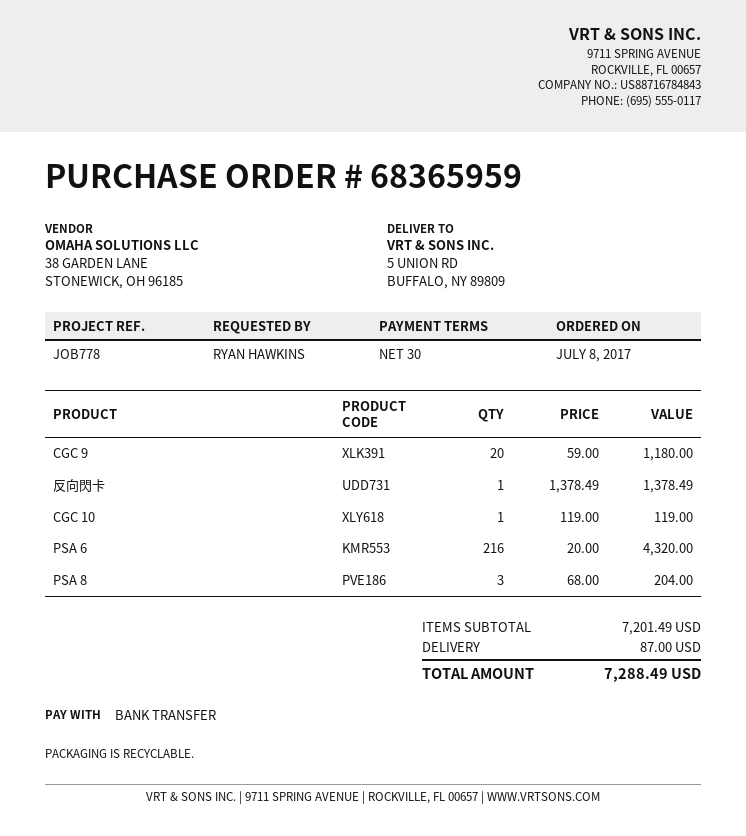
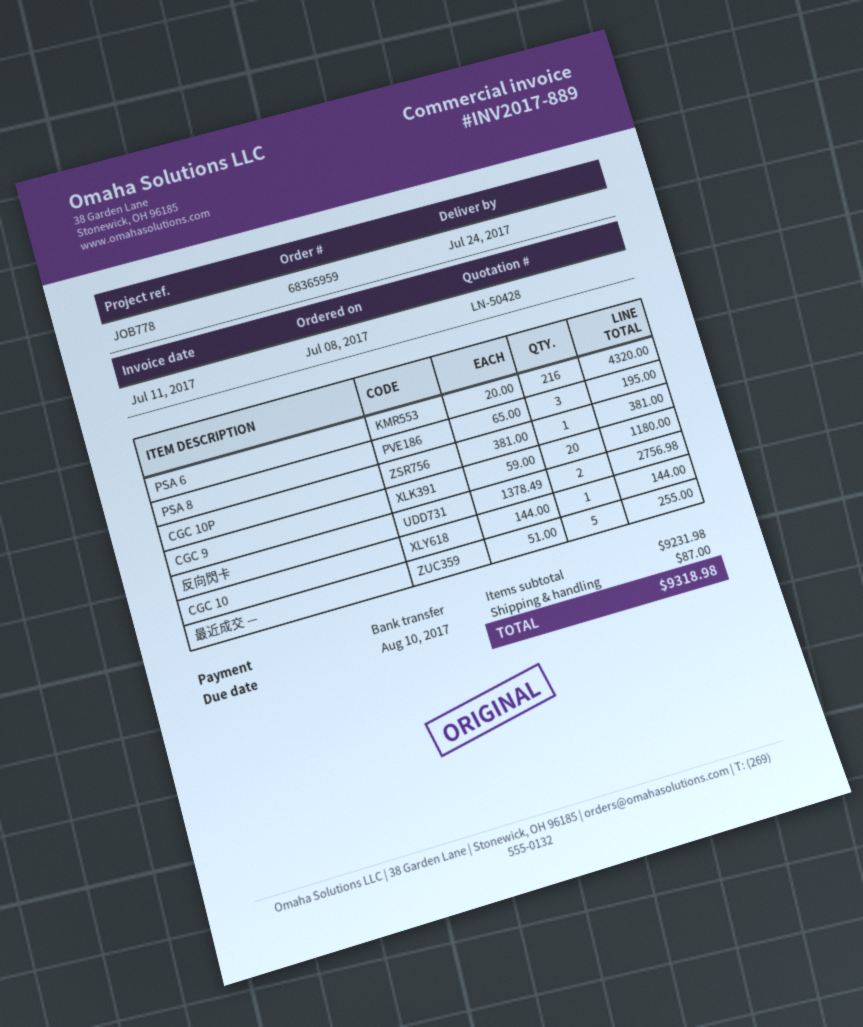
反向閃卡: 1 x 1378.49 = 1378.49 -> 2 x 1378.49 = 2756.98
CGC 10: 1 x 119.00 = 119.00 -> 1 x 144.00 = 144.00
PSA 8: 3 x 68.00 = 204.00 -> 3 x 65.00 = 195.00
CGC 10P: none -> 1 x 381.00 = 381.00
最近成交 —: none -> 5 x 51.00 = 255.00
subtotal: 7201.49 -> 9231.98
total: 7288.49 -> 9318.98

